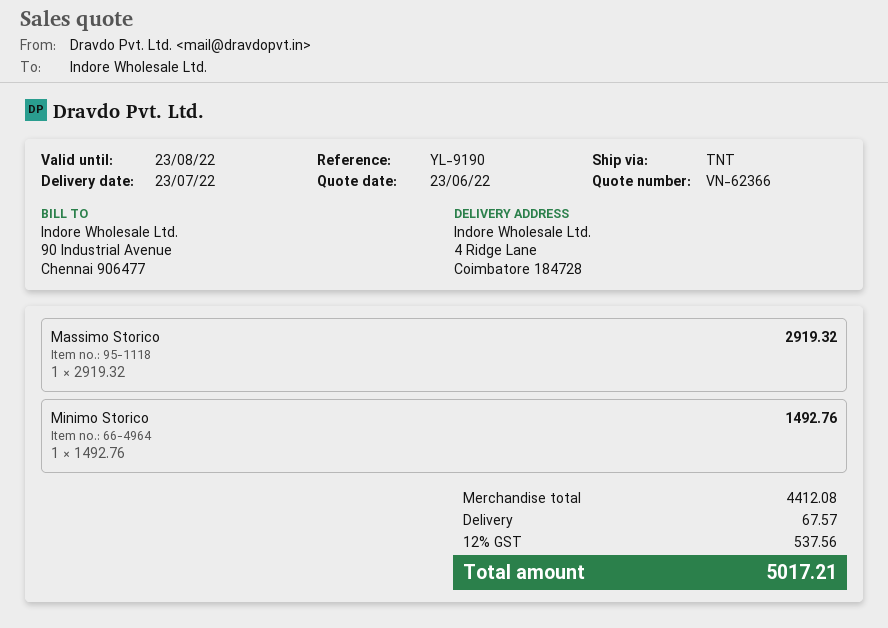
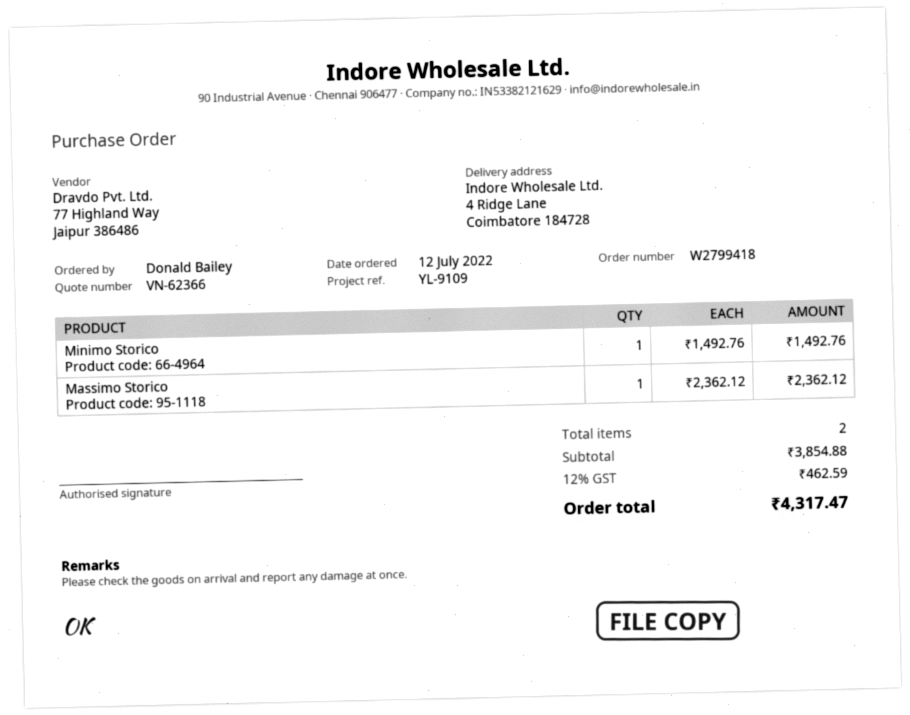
reference: YL-9190 -> YL-9109
Massimo Storico: 1 x 2919.32 = 2919.32 -> 1 x 2362.12 = 2362.12
subtotal: 4412.08 -> 3854.88
shipping: 67.57 -> none
tax: 12% = 537.56 -> 12% = 462.59
total: 5017.21 -> 4317.47

